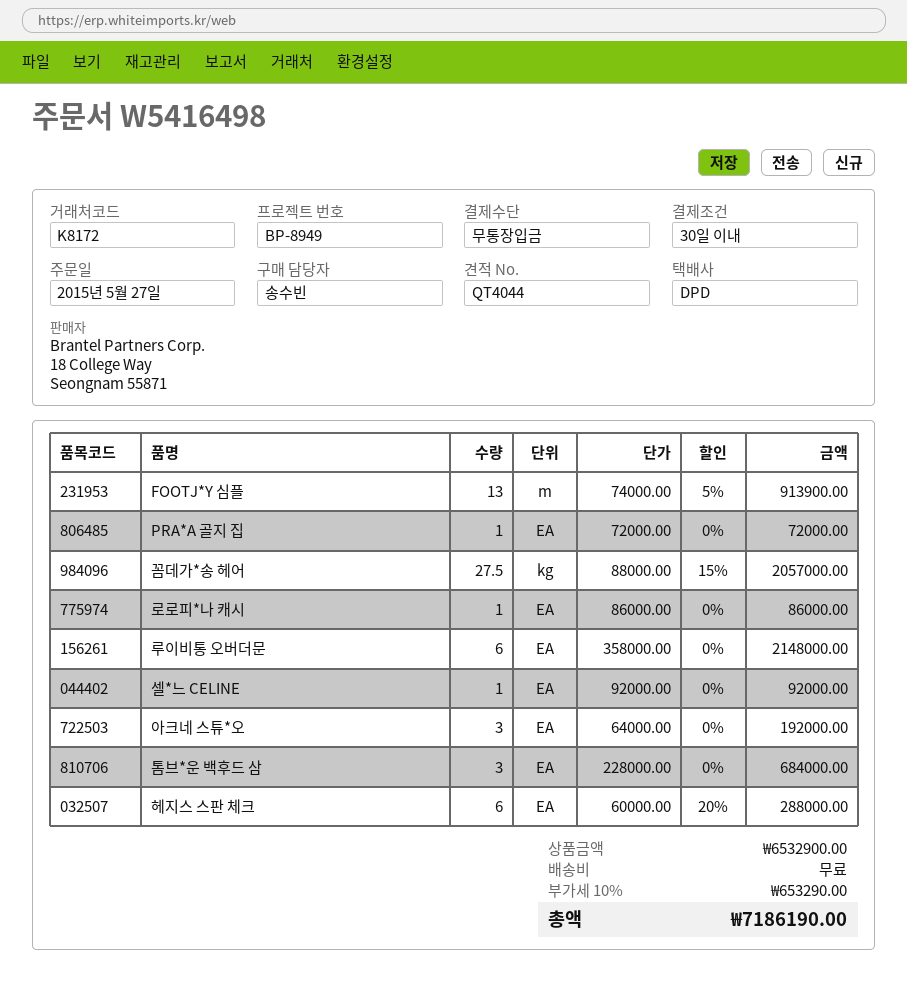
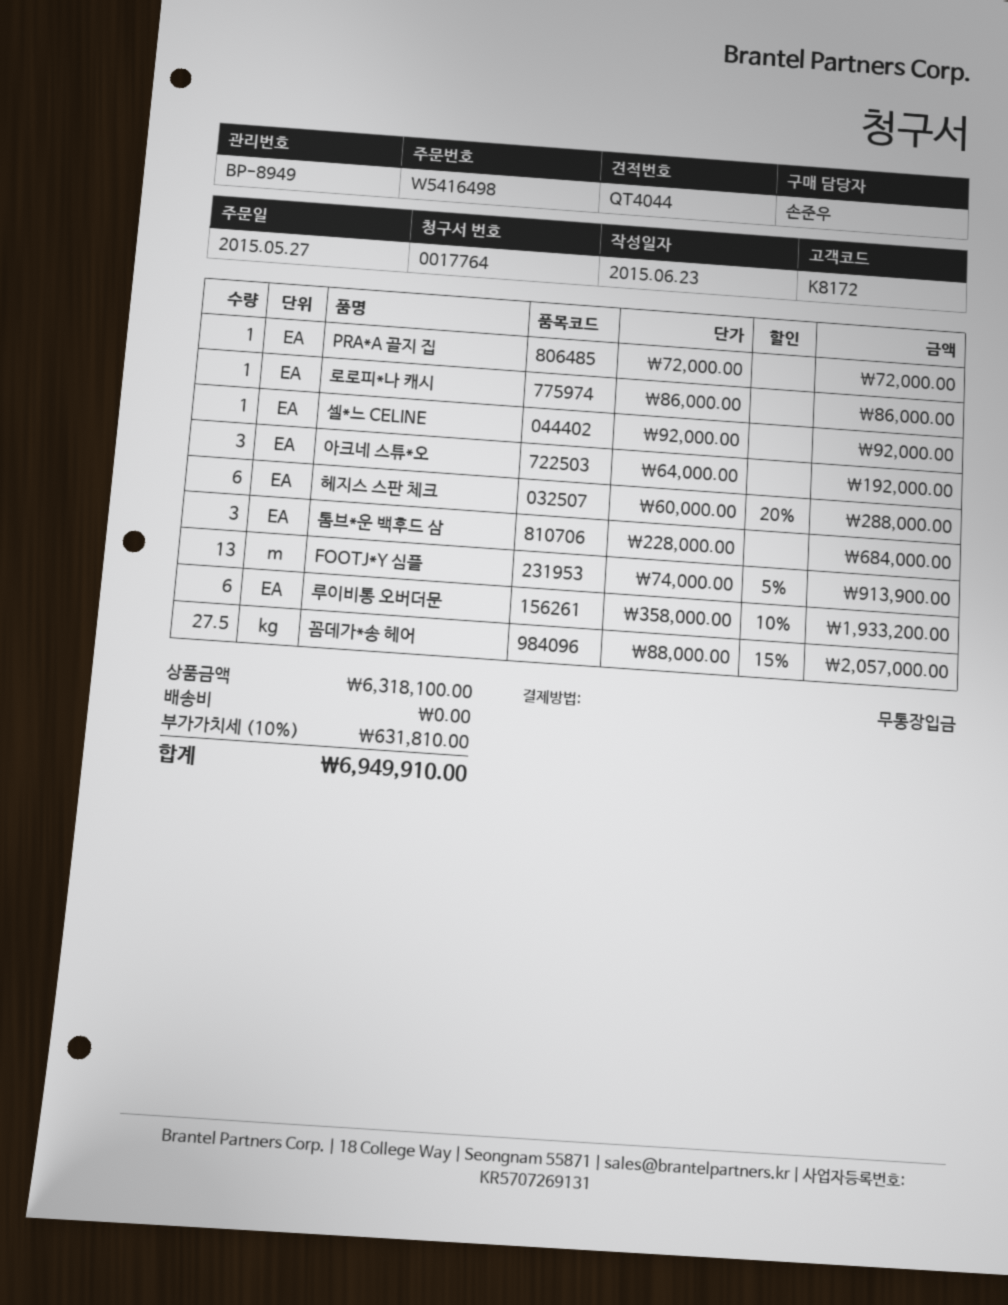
ordered by: 송수빈 -> 손준우
루이비통 오버더문: 6 x 358000.00 = 2148000.00 -> 6 x 358000.00 - 10% = 1933200.00
subtotal: 6532900.00 -> 6318100.00
tax: 10% = 653290.00 -> 10% = 631810.00
total: 7186190.00 -> 6949910.00

